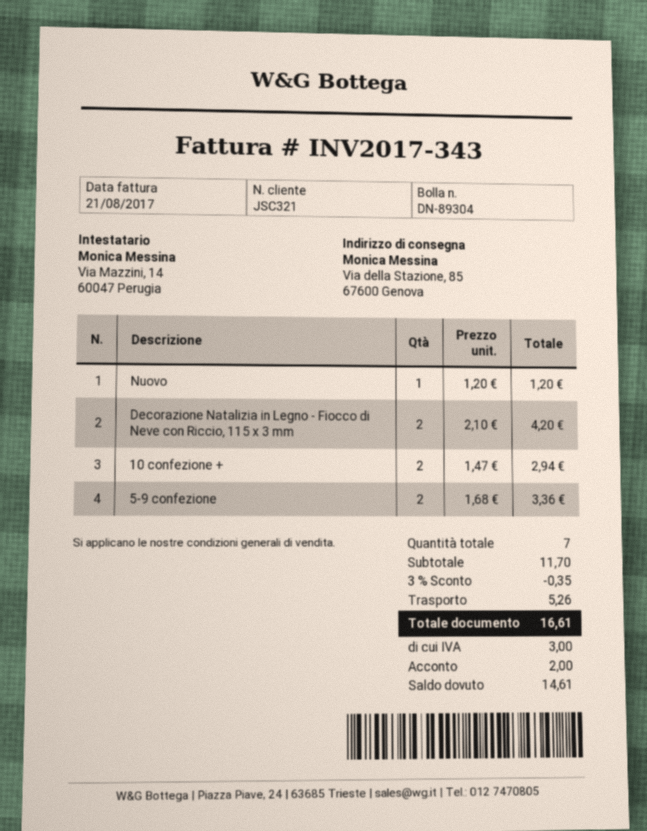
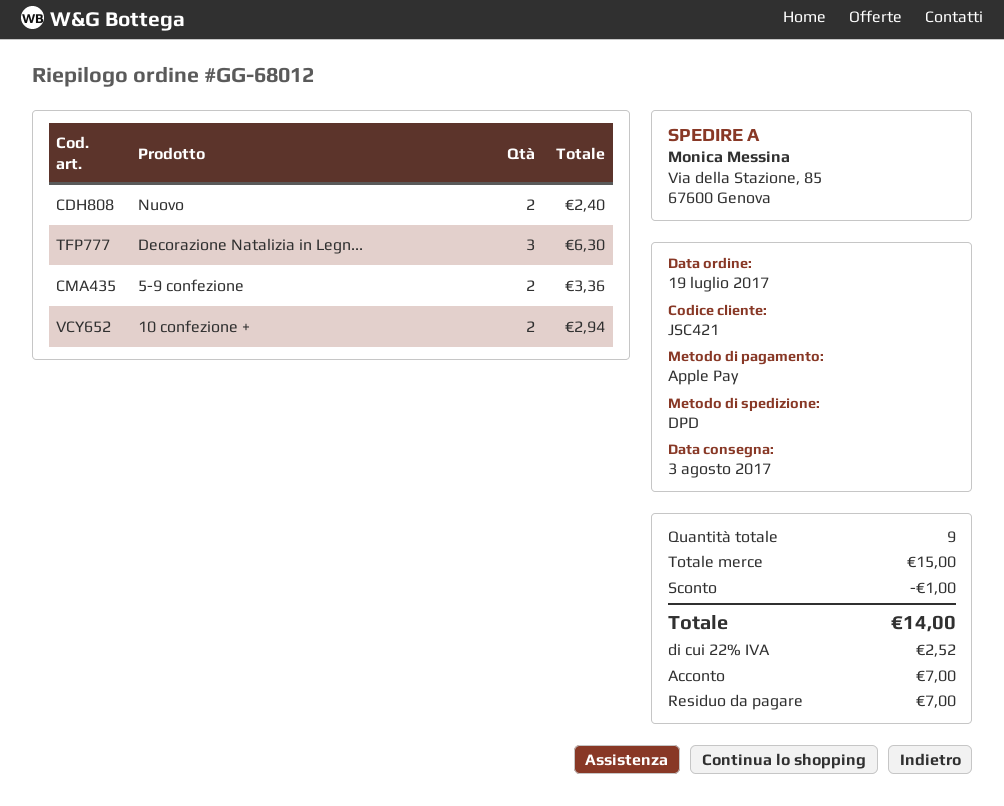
customer number: JSC321 -> JSC421
Nuovo: 1 for 1.20 -> 2 for 2.40
Decorazione Natalizia in Legno - Fiocco di Neve con Riccio, 115 x 3 mm: 2 for 4.20 -> 3 for 6.30
total quantity: 7 -> 9
subtotal: 11.70 -> 15.00
discount: 0.35 -> 1.00
shipping: 5.26 -> none
tax: 3.00 -> 2.52
total: 16.61 -> 14.00
deposit: 2.00 -> 7.00
balance: 14.61 -> 7.00

